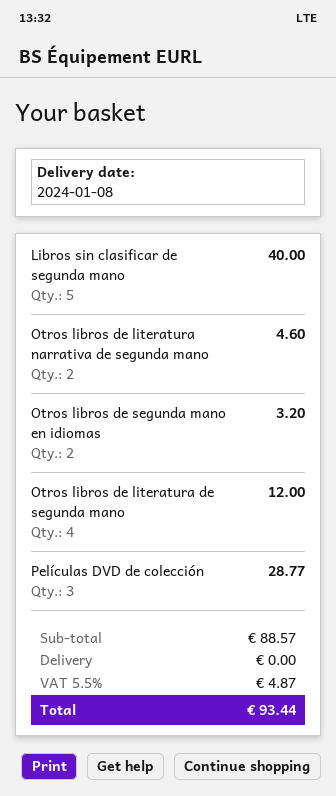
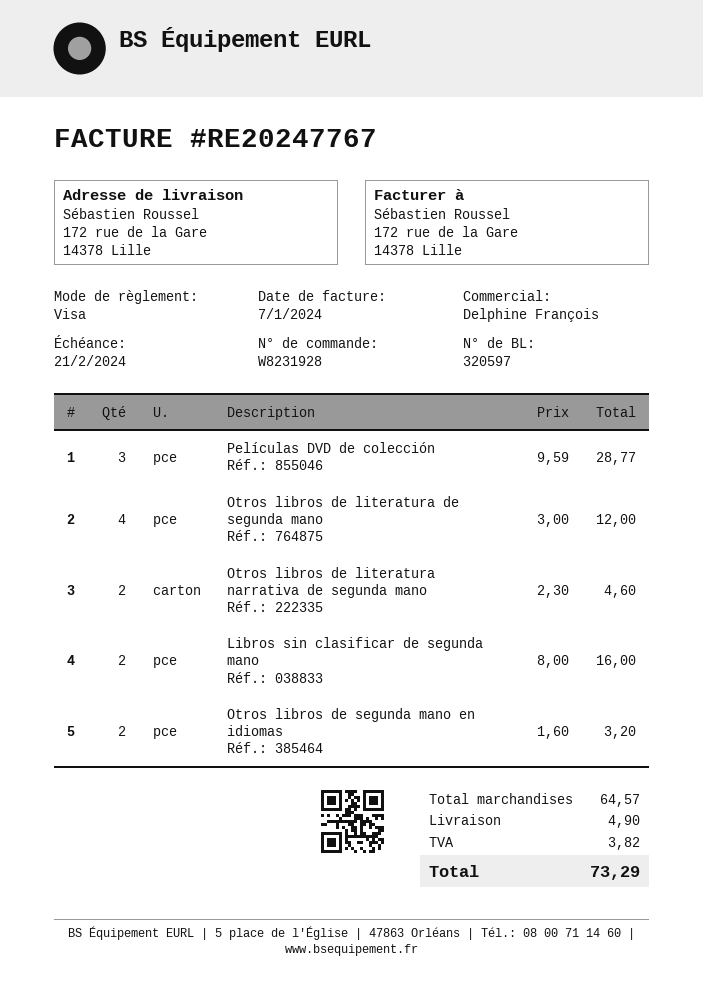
Libros sin clasificar de segunda mano: 5 for 40.00 -> 2 for 16.00
subtotal: 88.57 -> 64.57
shipping: 0.00 -> 4.90
tax: 4.87 -> 3.82
total: 93.44 -> 73.29

